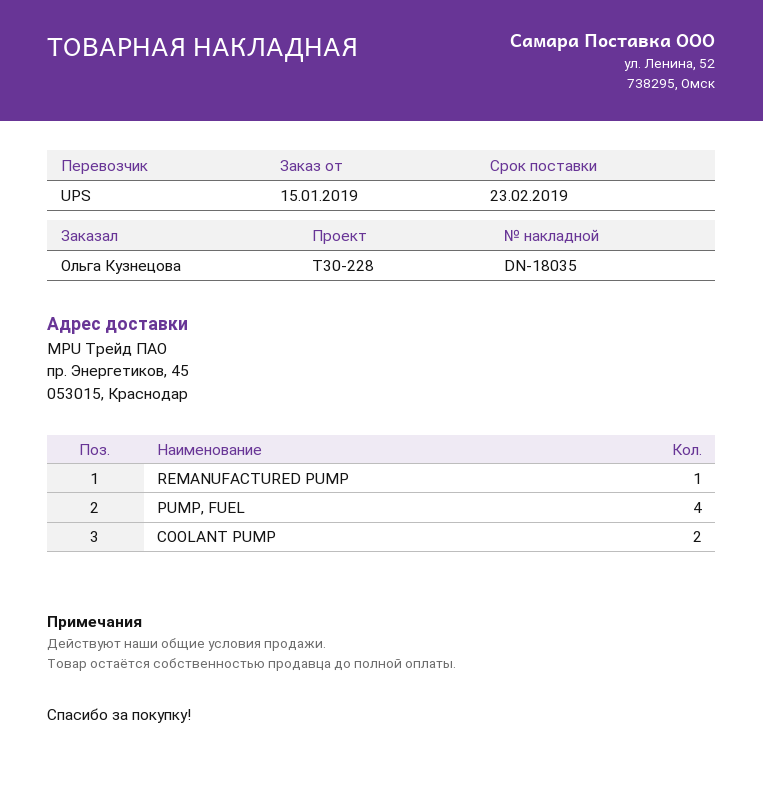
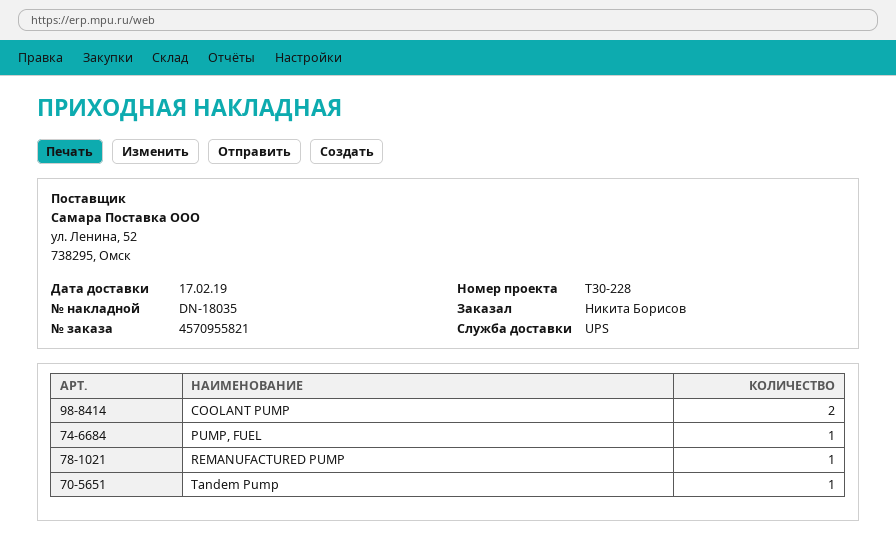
delivery date: 2019-02-23 -> 2019-02-17
ordered by: Ольга Кузнецова -> Никита Борисов
PUMP, FUEL: 4 -> 1
Tandem Pump: none -> 1

